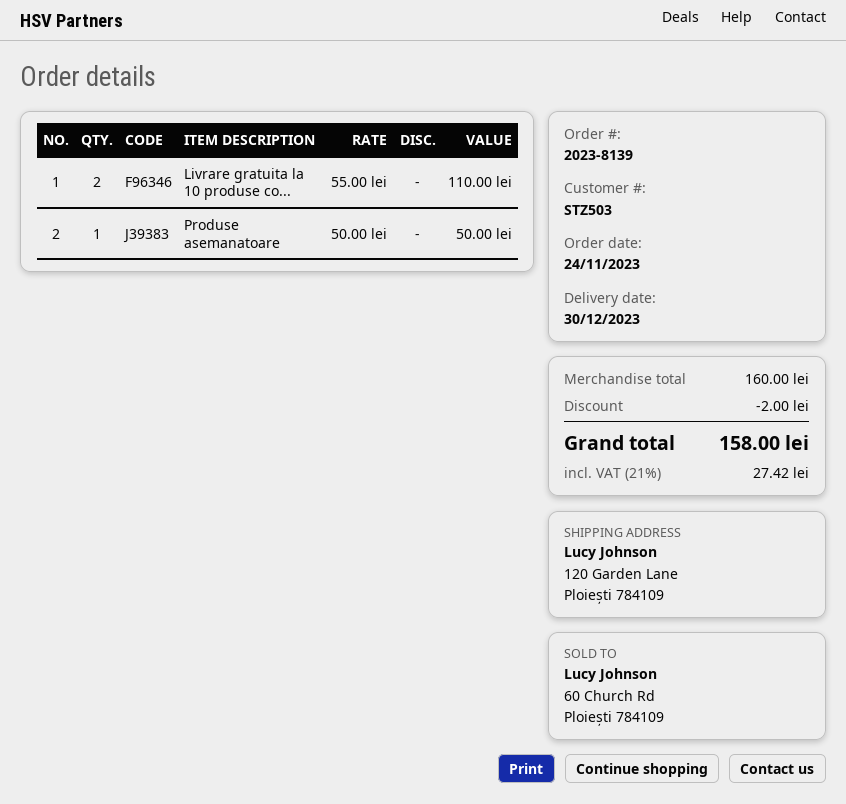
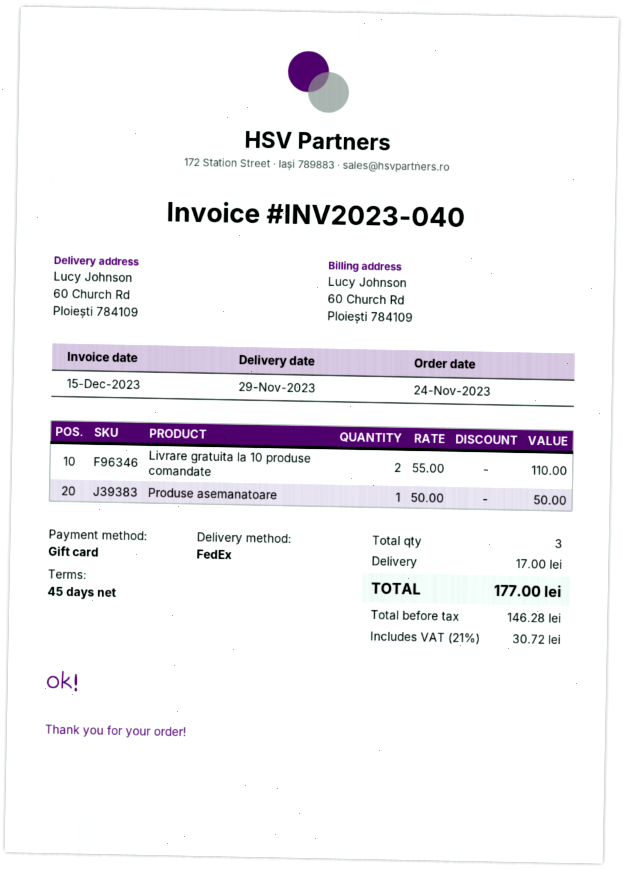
delivery date: 2023-12-30 -> 2023-11-29
ship to: 120 Garden Lane, Ploiești 784109 -> 60 Church Rd, Ploiești 784109
discount: 2.00 -> none
shipping: none -> 17.00
tax: 21% = 27.42 -> 21% = 30.72
total: 158.00 -> 177.00

